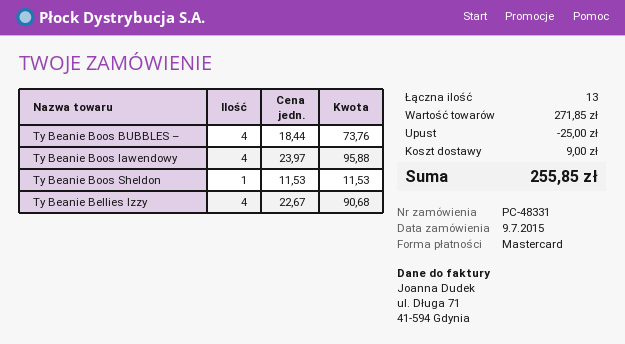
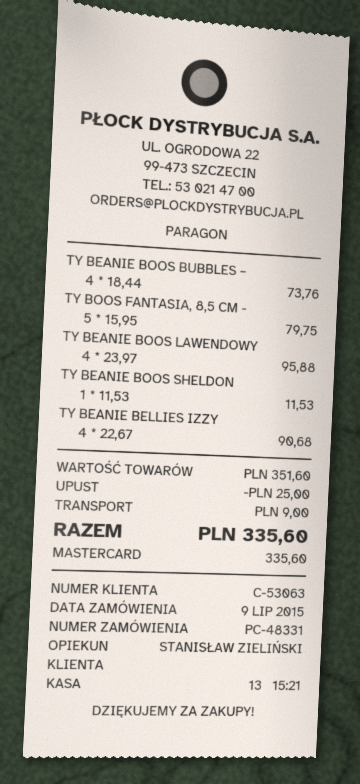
TY BOOS FANTASIA, 8,5 CM -: none -> 5 x 15.95 = 79.75
subtotal: 271.85 -> 351.60
total: 255.85 -> 335.60

